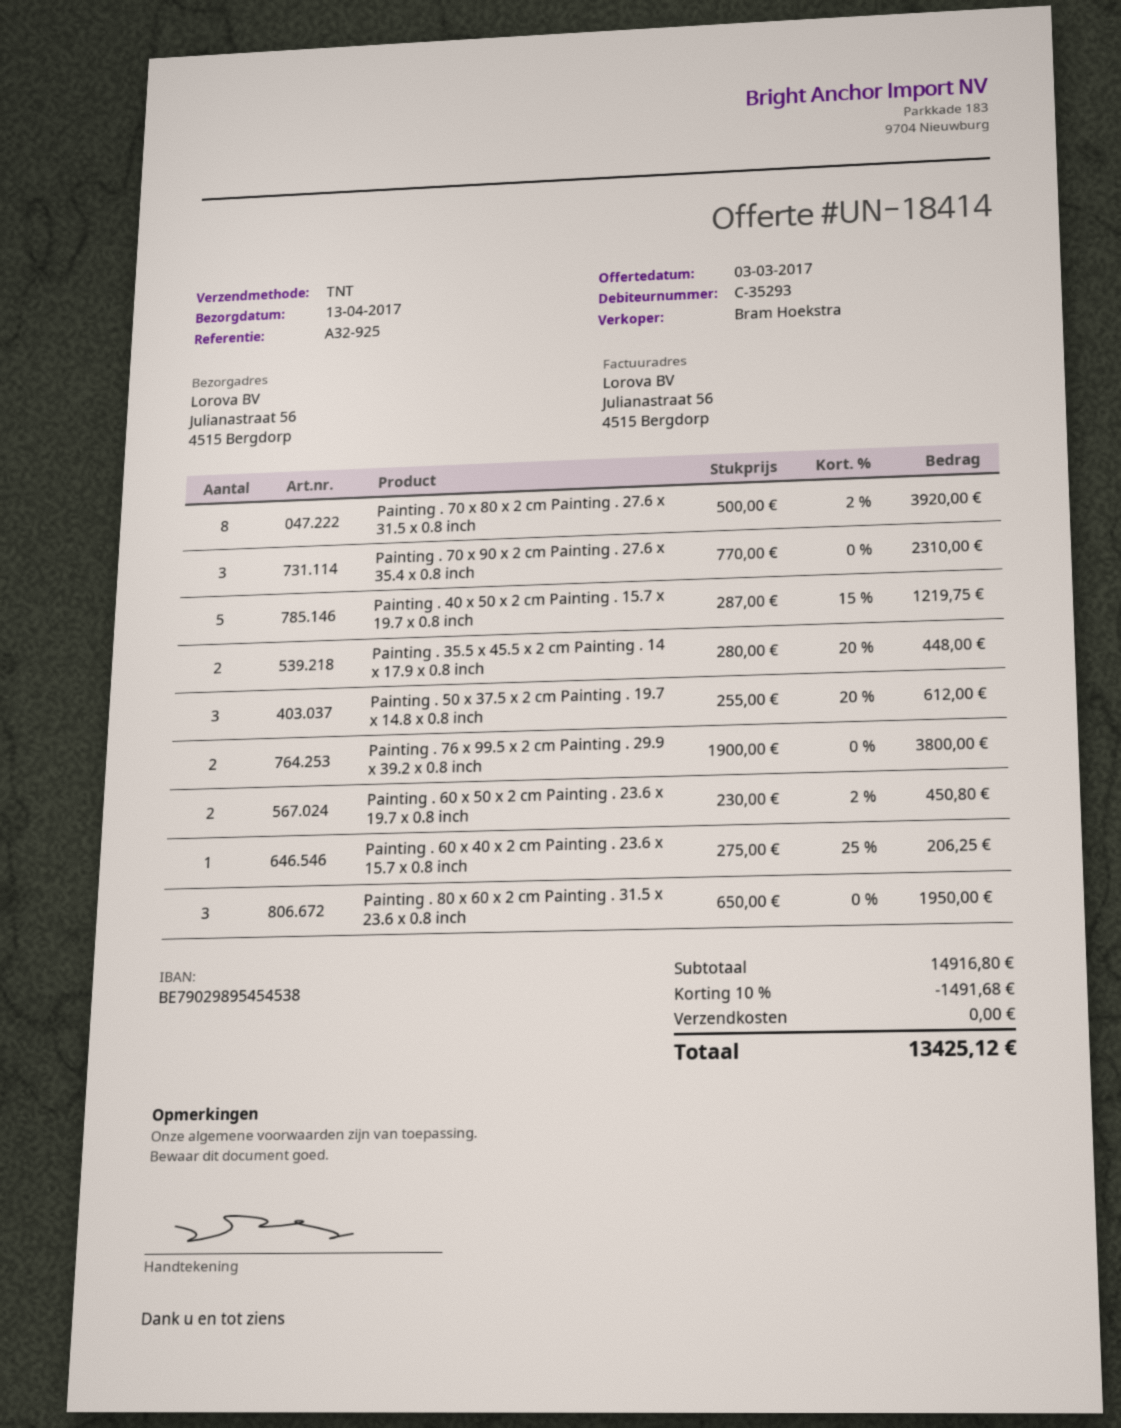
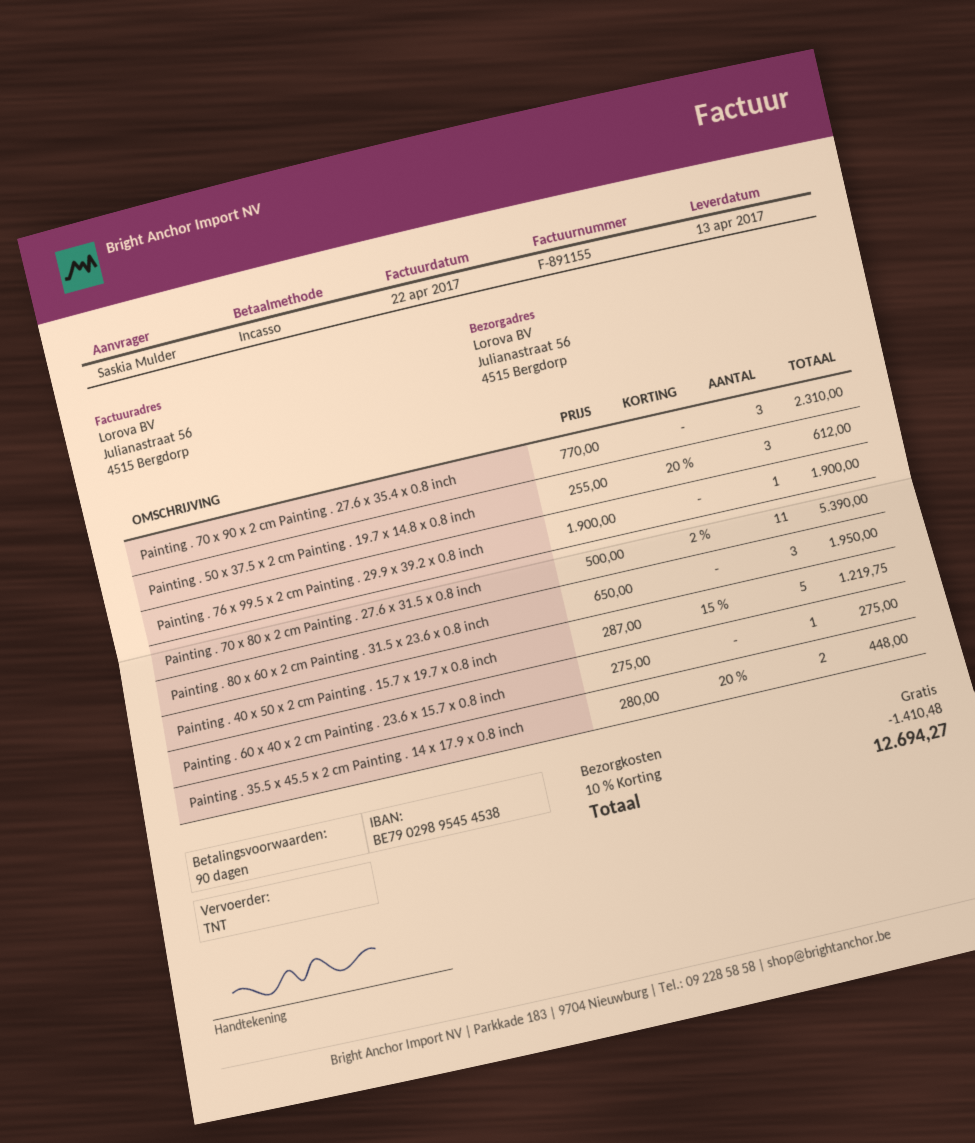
Painting . 70 x 80 x 2 cm Painting . 27.6 x 31.5 x 0.8 inch: 8 x 500.00 - 2% = 3920.00 -> 11 x 500.00 - 2% = 5390.00
Painting . 76 x 99.5 x 2 cm Painting . 29.9 x 39.2 x 0.8 inch: 2 x 1900.00 = 3800.00 -> 1 x 1900.00 = 1900.00
Painting . 60 x 50 x 2 cm Painting . 23.6 x 19.7 x 0.8 inch: 2 x 230.00 - 2% = 450.80 -> none
Painting . 60 x 40 x 2 cm Painting . 23.6 x 15.7 x 0.8 inch: 1 x 275.00 - 25% = 206.25 -> 1 x 275.00 = 275.00
discount: 10% = 1491.68 -> 10% = 1410.48
total: 13425.12 -> 12694.27

